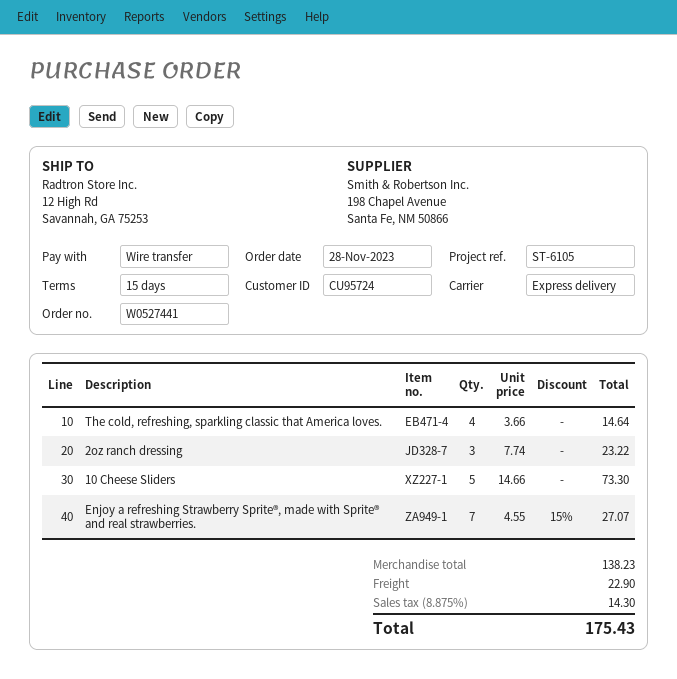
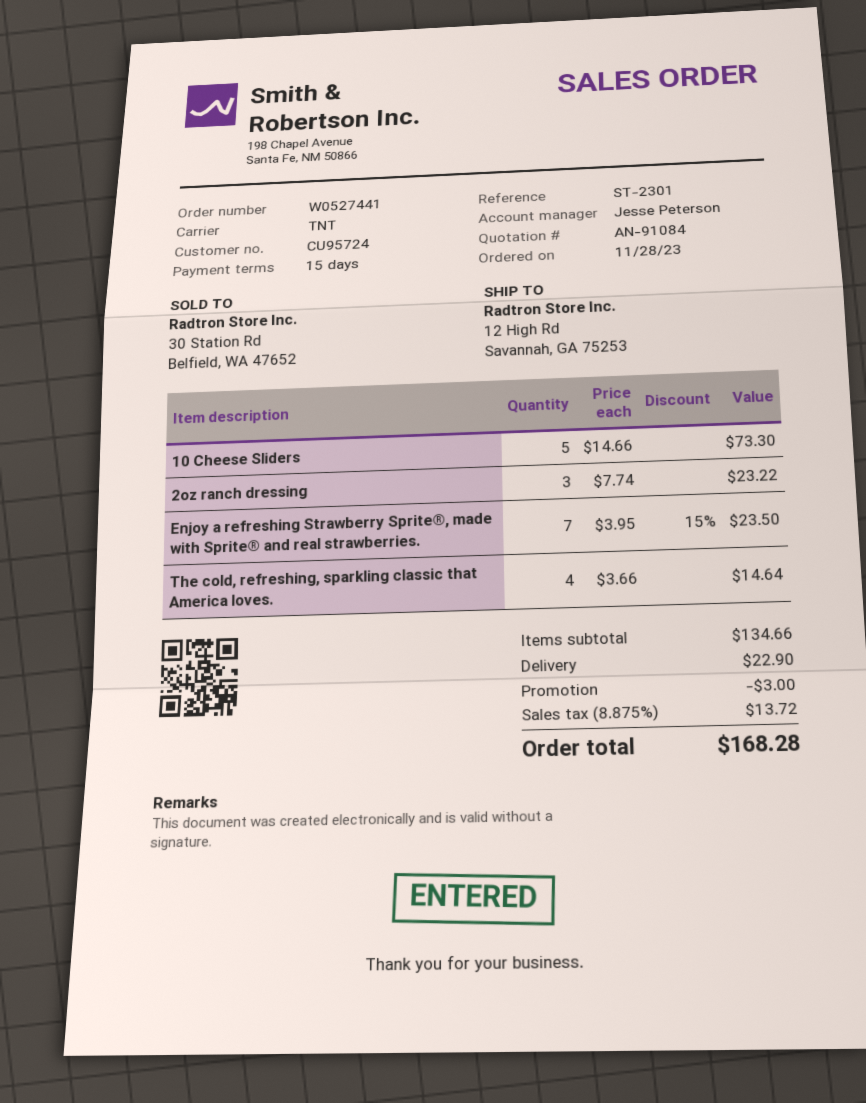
reference: ST-6105 -> ST-2301
shipping method: express -> TNT
Enjoy a refreshing Strawberry Sprite®, made with Sprite® and real strawberries.: 7 x 4.55 - 15% = 27.07 -> 7 x 3.95 - 15% = 23.50
subtotal: 138.23 -> 134.66
discount: none -> 3.00
tax: 8.875% = 14.30 -> 8.875% = 13.72
total: 175.43 -> 168.28

